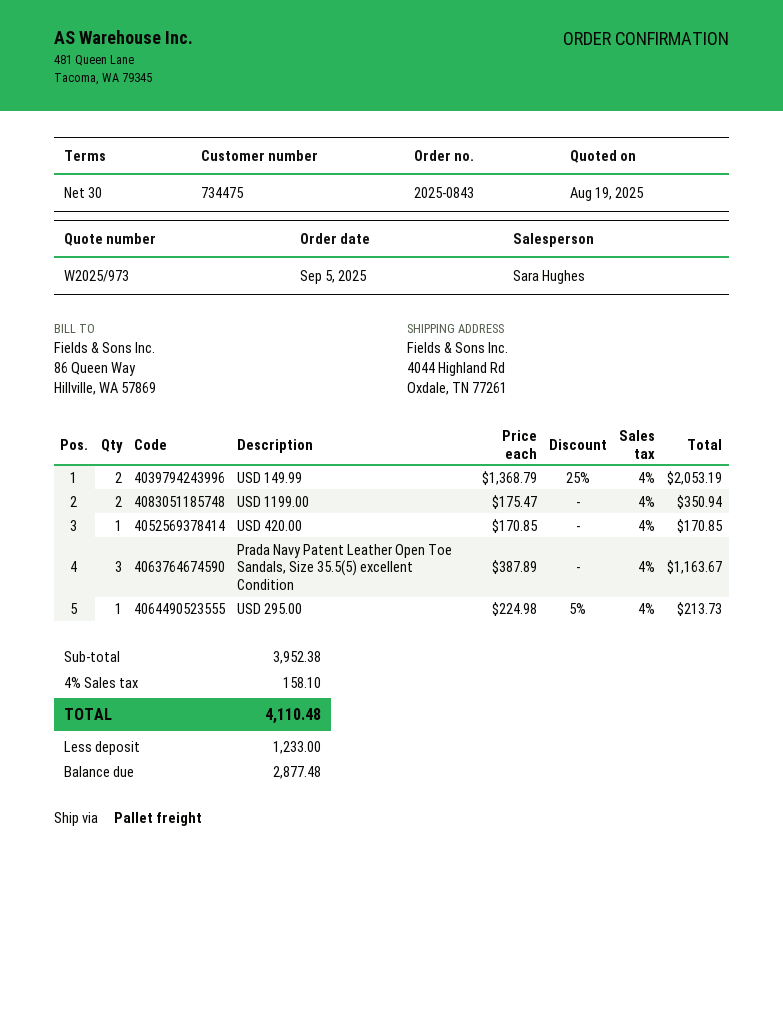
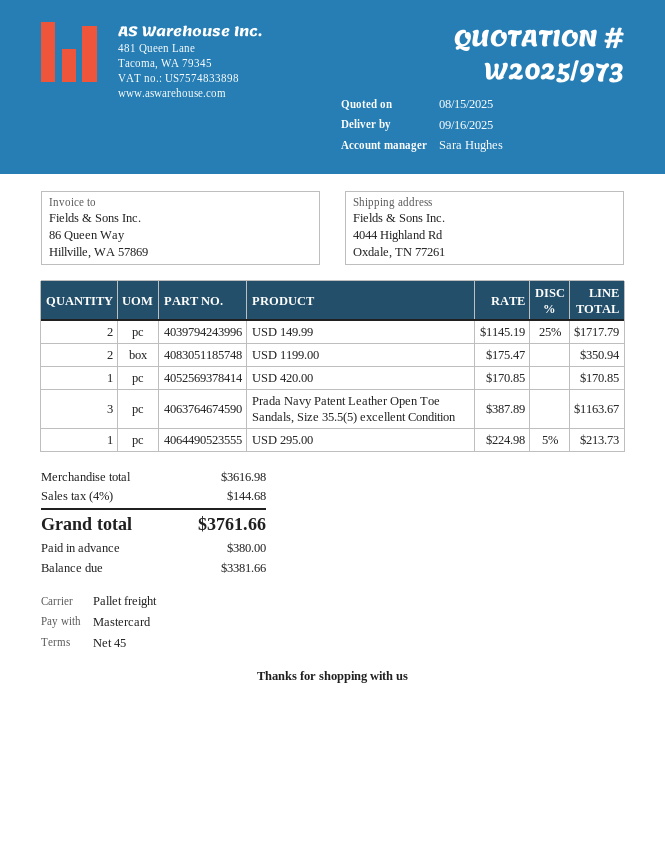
quote date: 2025-08-19 -> 2025-08-15
payment terms: 30 days -> 45 days
USD 149.99: 2 x 1368.79 - 25% = 2053.19 -> 2 x 1145.19 - 25% = 1717.79
subtotal: 3952.38 -> 3616.98
tax: 4% = 158.10 -> 4% = 144.68
total: 4110.48 -> 3761.66
deposit: 1233.00 -> 380.00
balance: 2877.48 -> 3381.66

